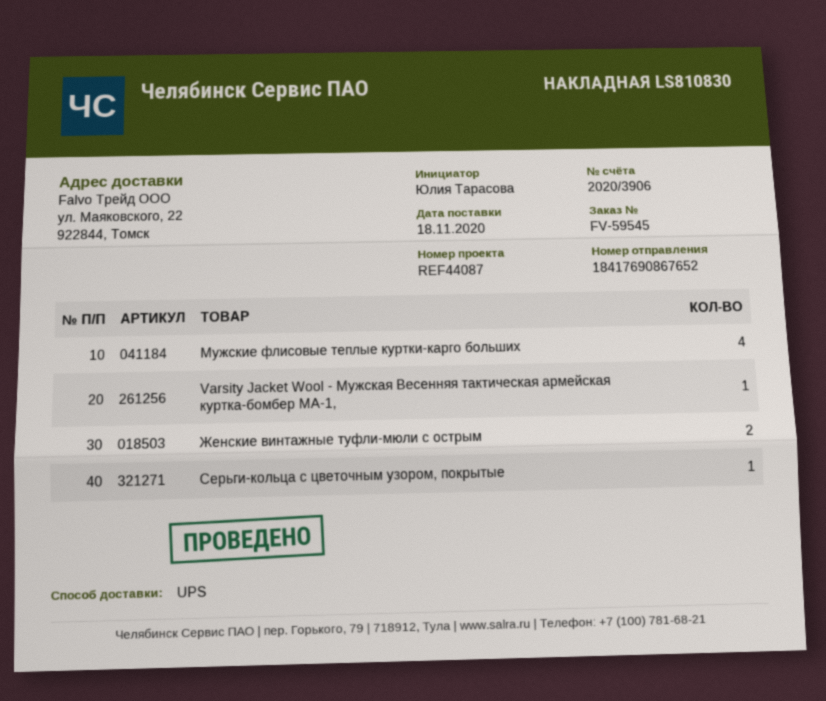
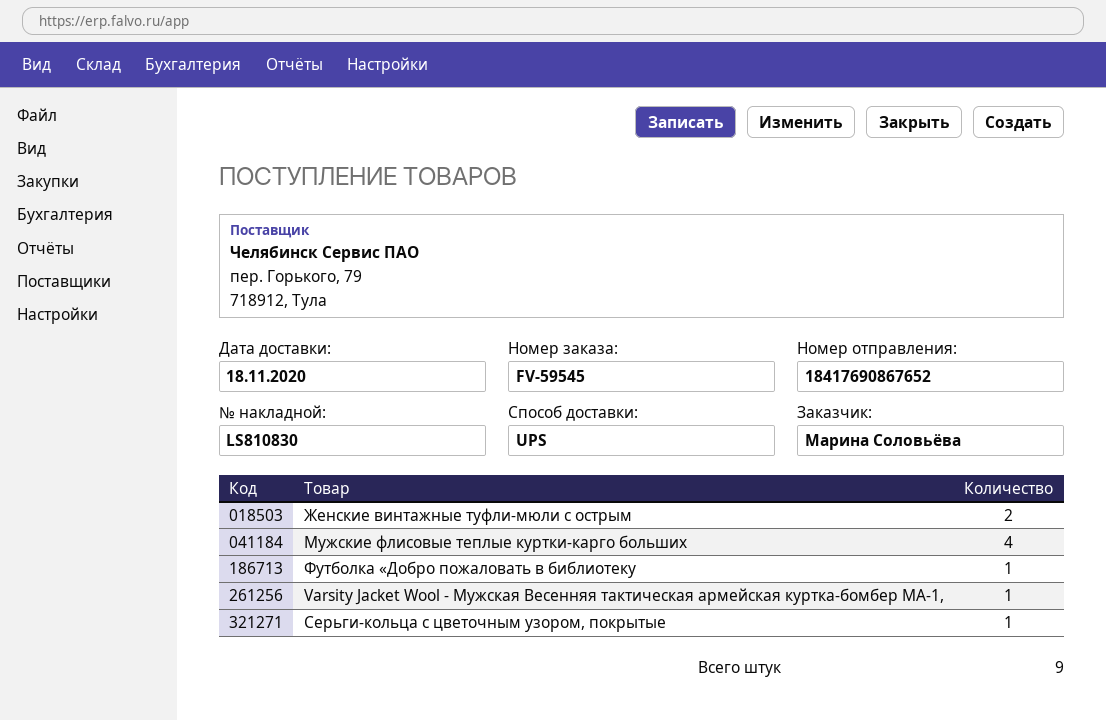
ordered by: Юлия Тарасова -> Марина Соловьёва
Футболка «Добро пожаловать в библиотеку: none -> 1

